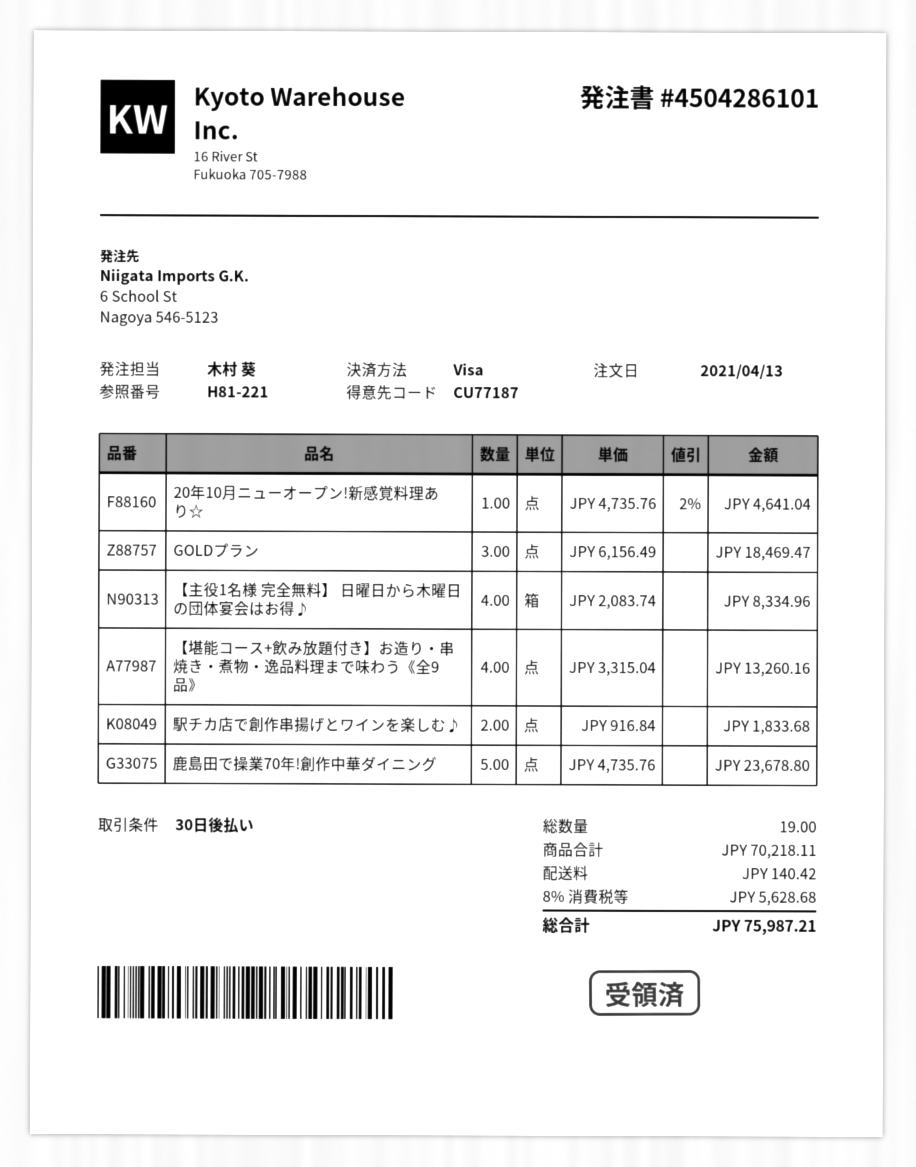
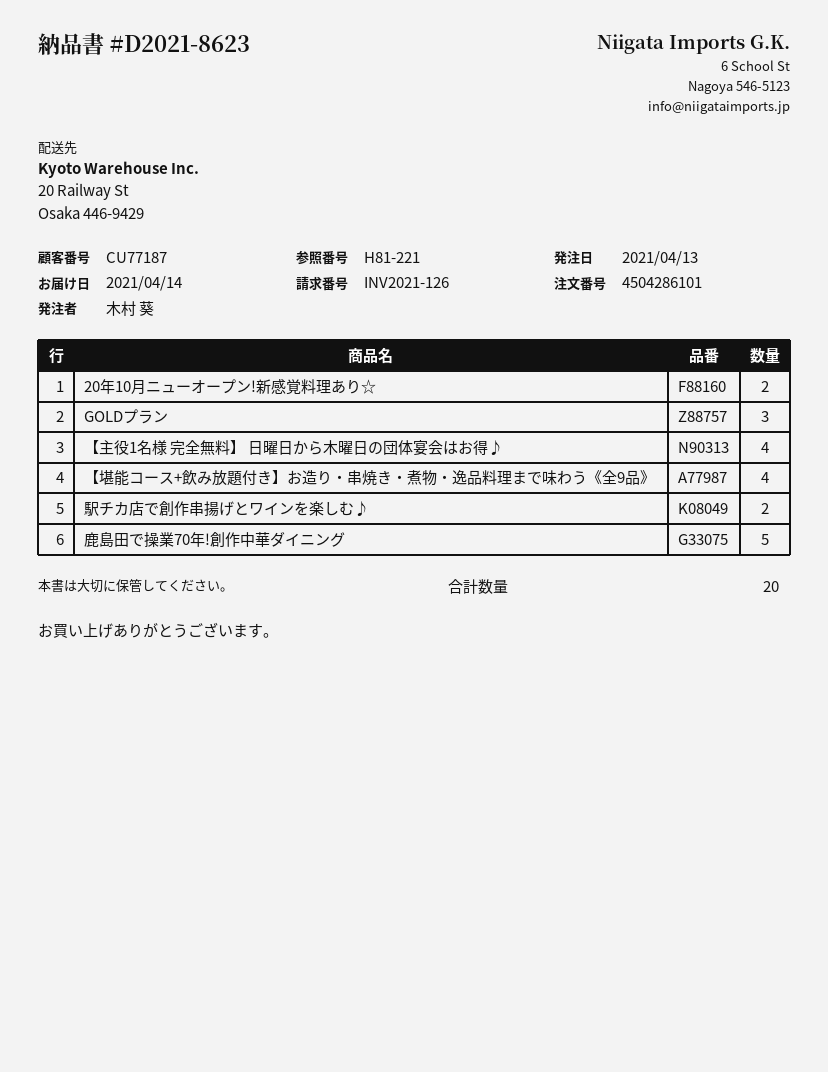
20年10月ニューオープン!新感覚料理あり☆: 1 -> 2
total quantity: 19 -> 20

